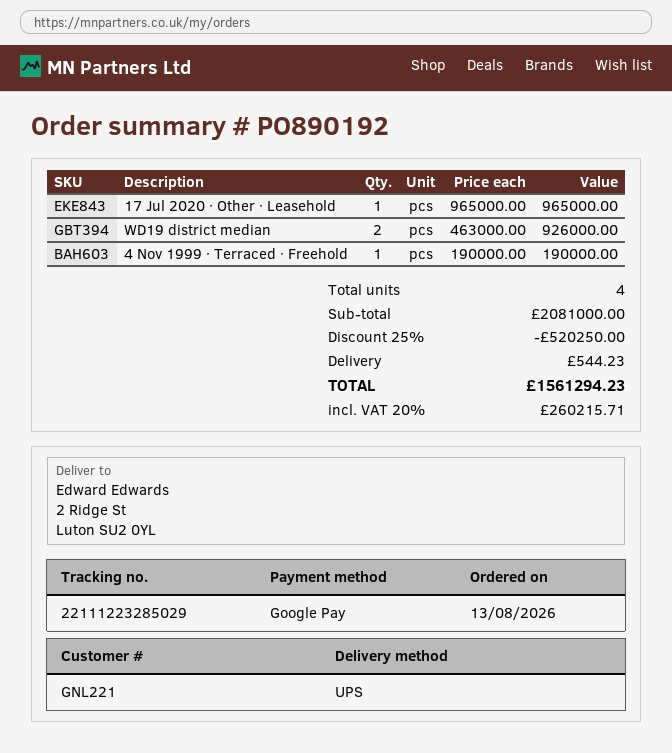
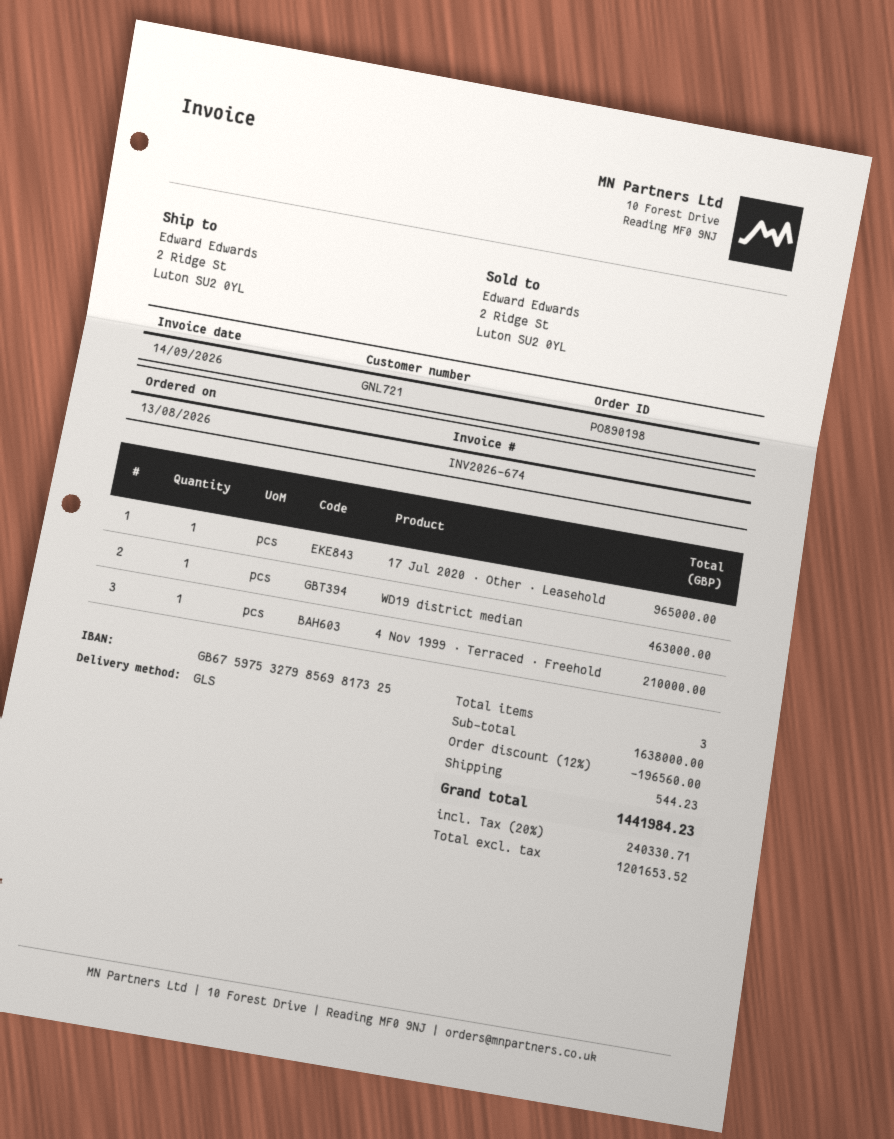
order number: PO890192 -> PO890198
customer number: GNL221 -> GNL721
shipping method: UPS -> GLS
WD19 district median: 2 for 926000.00 -> 1 for 463000.00
4 Nov 1999 · Terraced · Freehold: 1 for 190000.00 -> 1 for 210000.00
total quantity: 4 -> 3
subtotal: 2081000.00 -> 1638000.00
discount: 25% = 520250.00 -> 12% = 196560.00
tax: 20% = 260215.71 -> 20% = 240330.71
total: 1561294.23 -> 1441984.23

